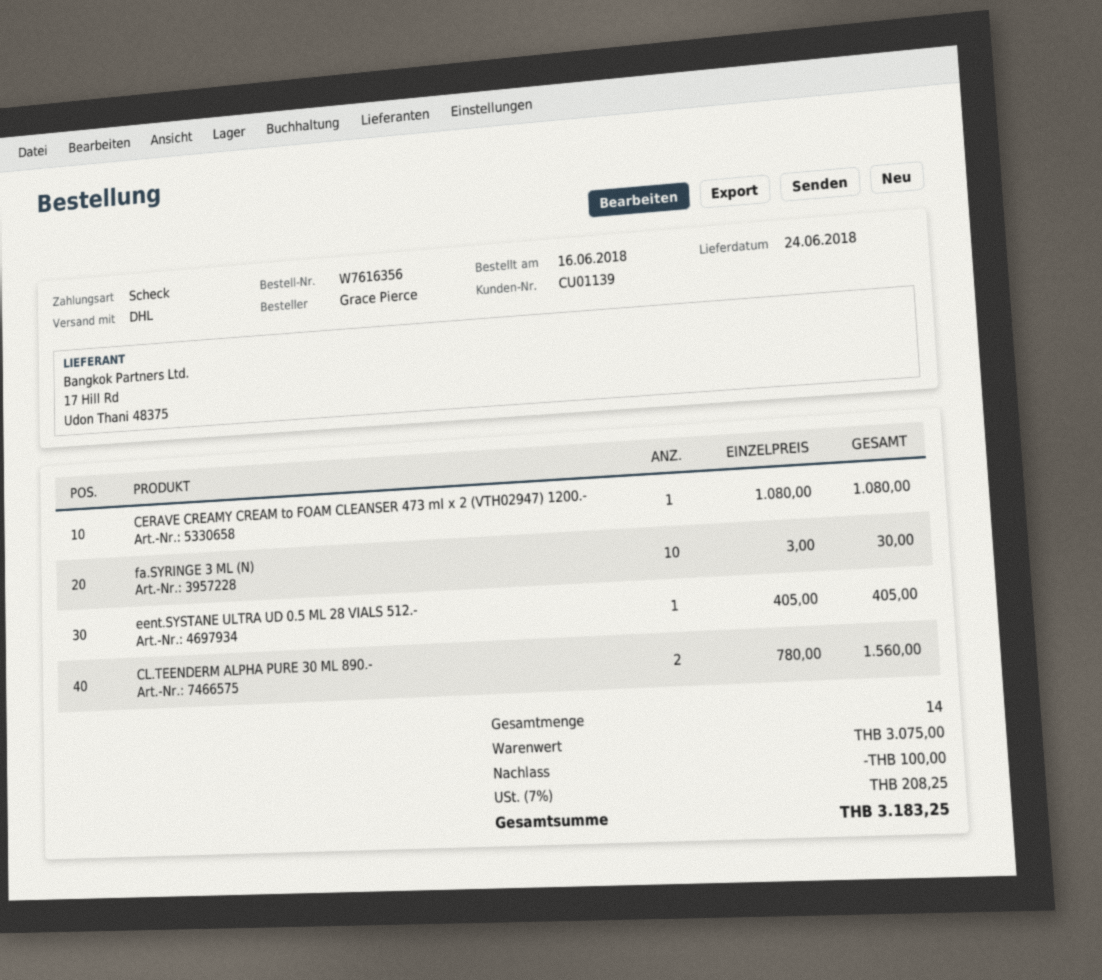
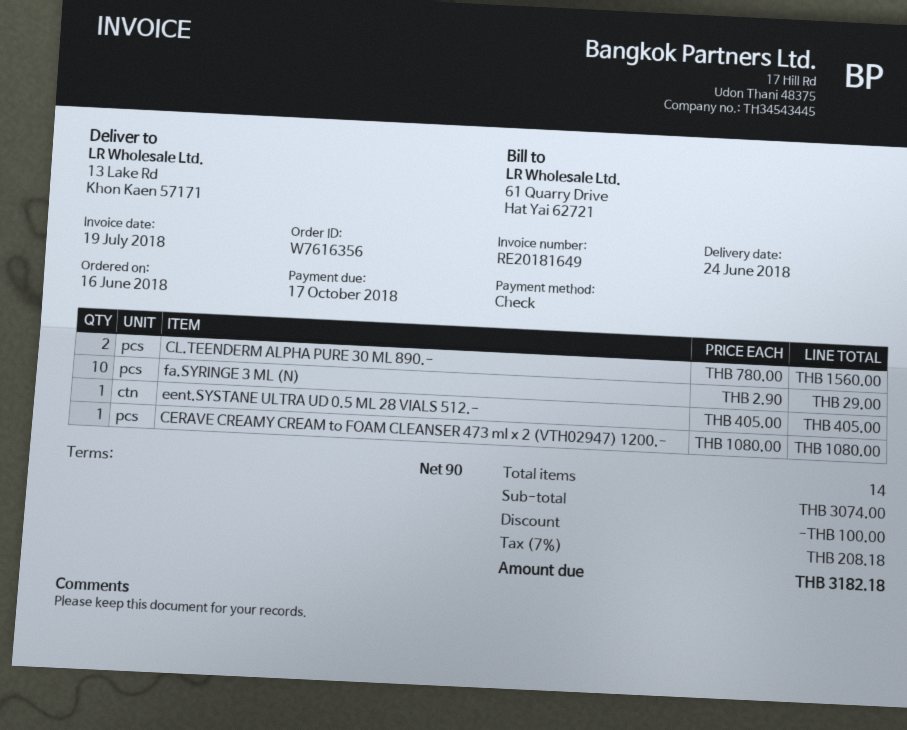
fa.SYRINGE 3 ML (N): 10 x 3.00 = 30.00 -> 10 x 2.90 = 29.00
subtotal: 3075.00 -> 3074.00
tax: 7% = 208.25 -> 7% = 208.18
total: 3183.25 -> 3182.18

